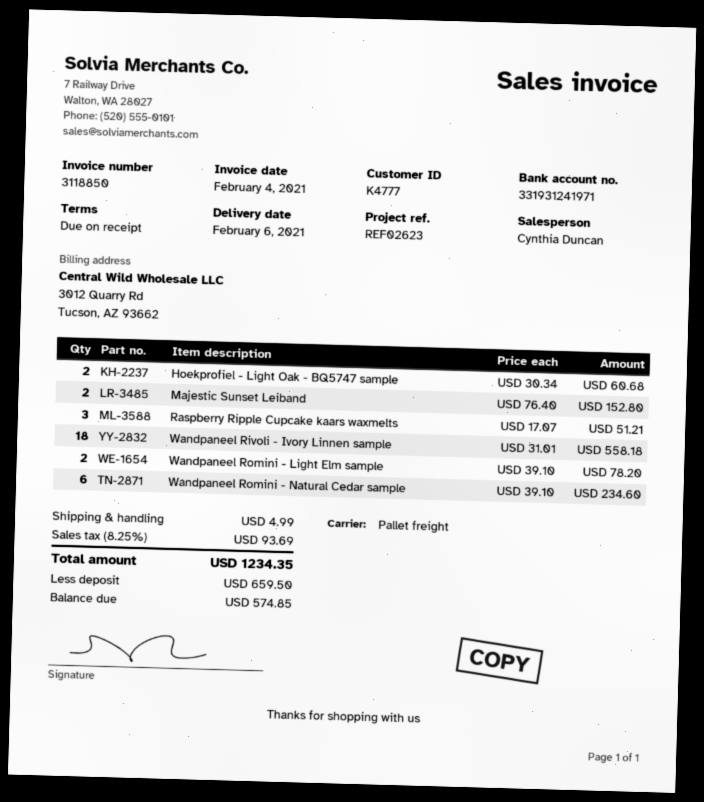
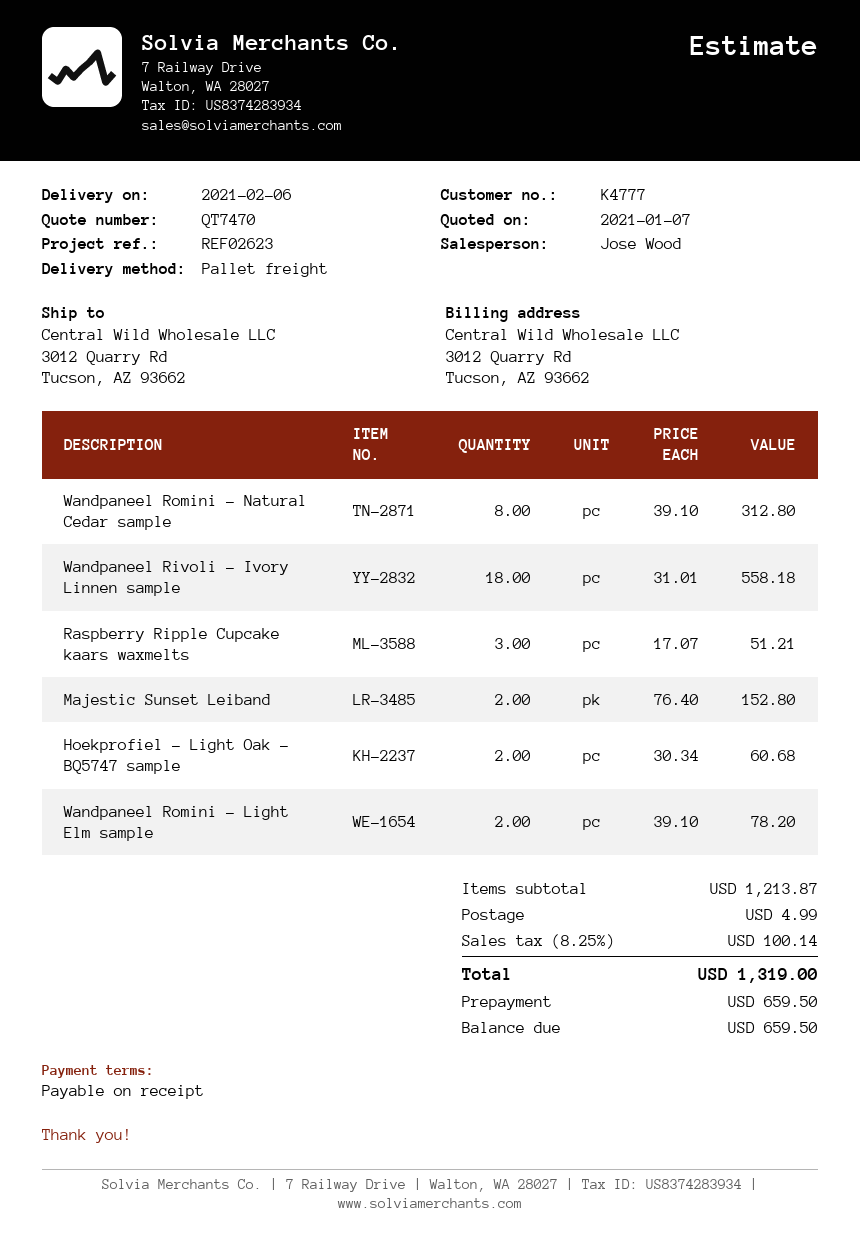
sales rep: Cynthia Duncan -> Jose Wood
Wandpaneel Romini - Natural Cedar sample: 6 x 39.10 = 234.60 -> 8 x 39.10 = 312.80
tax: 8.25% = 93.69 -> 8.25% = 100.14
total: 1234.35 -> 1319.00
balance: 574.85 -> 659.50

